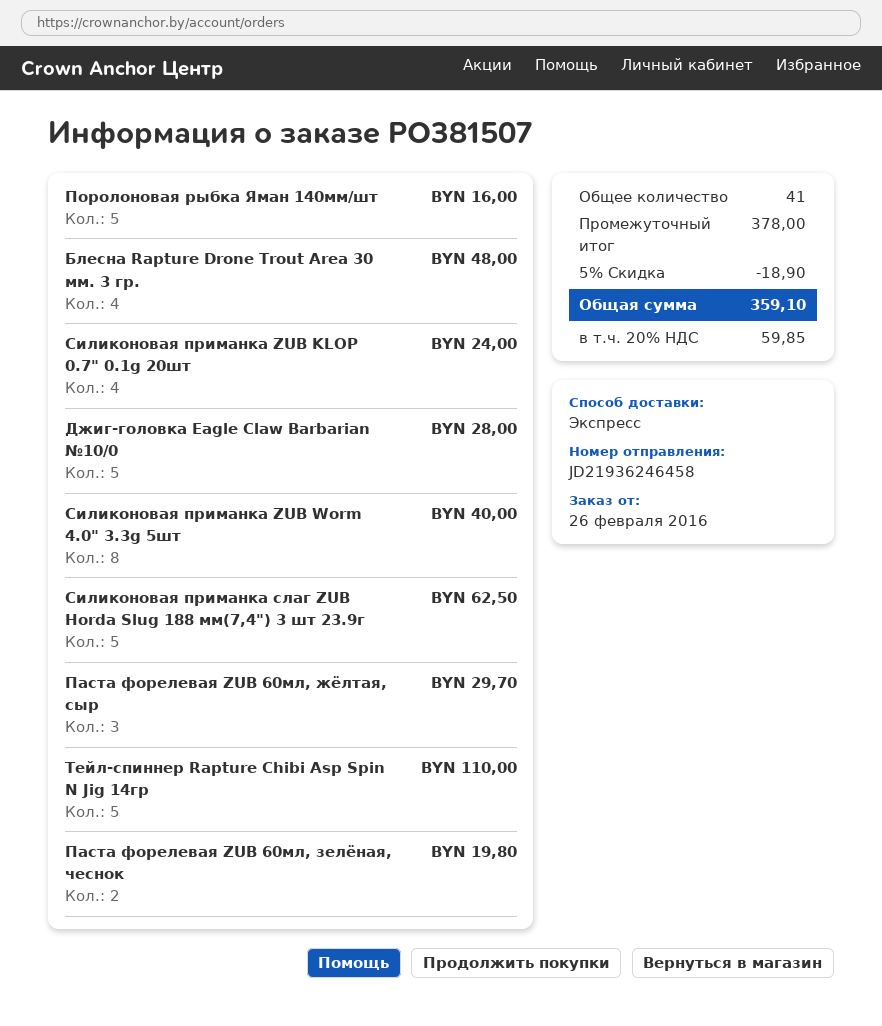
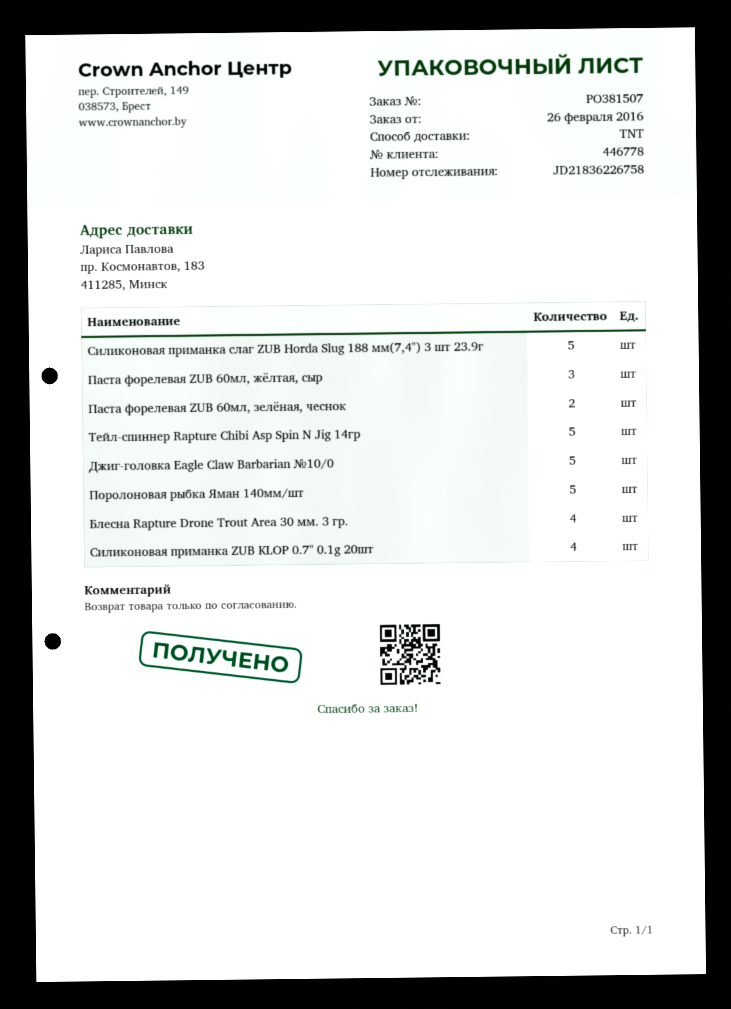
shipping method: express -> TNT
tracking number: JD21936246458 -> JD21836226758
Силиконовая приманка ZUB Worm 4.0" 3.3g 5шт: 8 -> none

